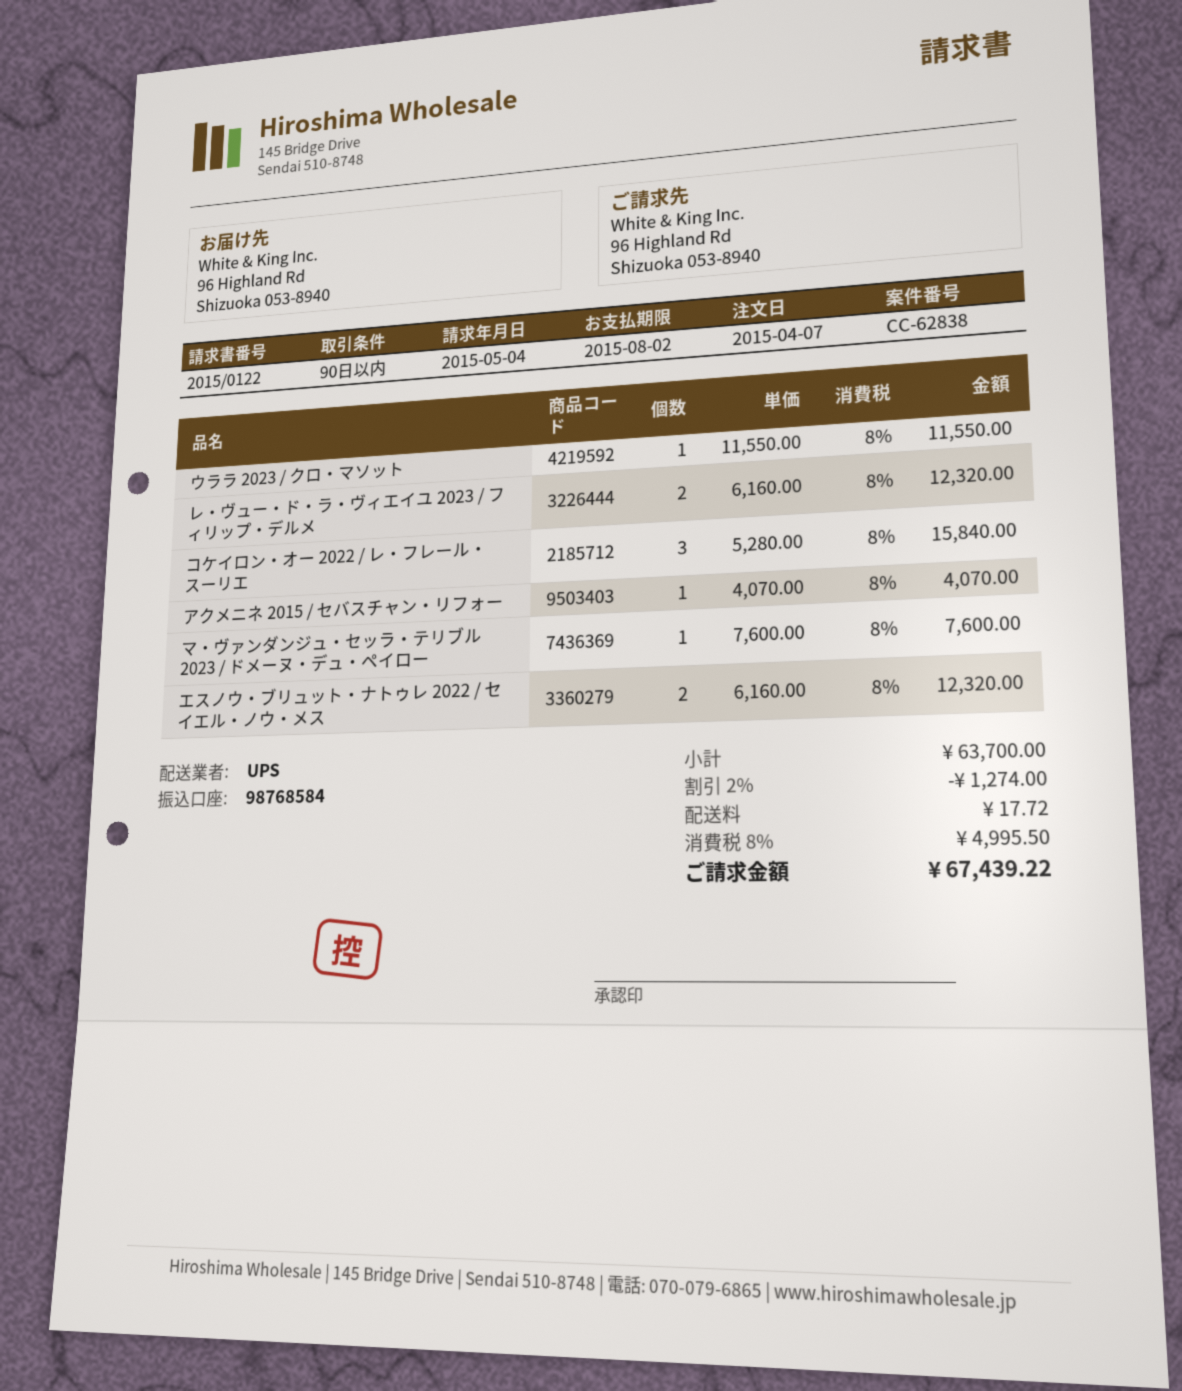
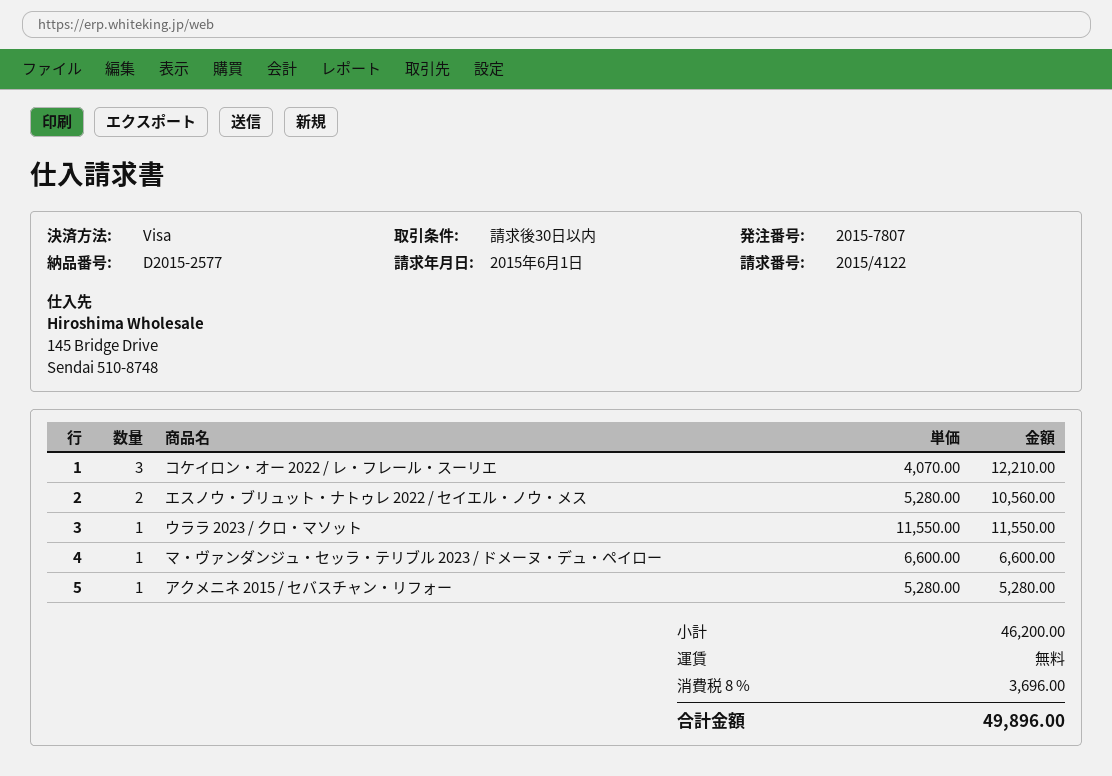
invoice number: 2015/0122 -> 2015/4122
invoice date: 2015-05-04 -> 2015-06-01
payment terms: 90 days -> 30 days
レ・ヴュー・ド・ラ・ヴィエイユ 2023 / フィリップ・デルメ: 2 x 6160.00 = 12320.00 -> none
コケイロン・オー 2022 / レ・フレール・スーリエ: 3 x 5280.00 = 15840.00 -> 3 x 4070.00 = 12210.00
アクメニネ 2015 / セバスチャン・リフォー: 1 x 4070.00 = 4070.00 -> 1 x 5280.00 = 5280.00
マ・ヴァンダンジュ・セッラ・テリブル 2023 / ドメーヌ・デュ・ペイロー: 1 x 7600.00 = 7600.00 -> 1 x 6600.00 = 6600.00
エスノウ・ブリュット・ナトゥレ 2022 / セイエル・ノウ・メス: 2 x 6160.00 = 12320.00 -> 2 x 5280.00 = 10560.00
subtotal: 63700.00 -> 46200.00
discount: 2% = 1274.00 -> none
shipping: 17.72 -> 0.00
tax: 8% = 4995.50 -> 8% = 3696.00
total: 67439.22 -> 49896.00

